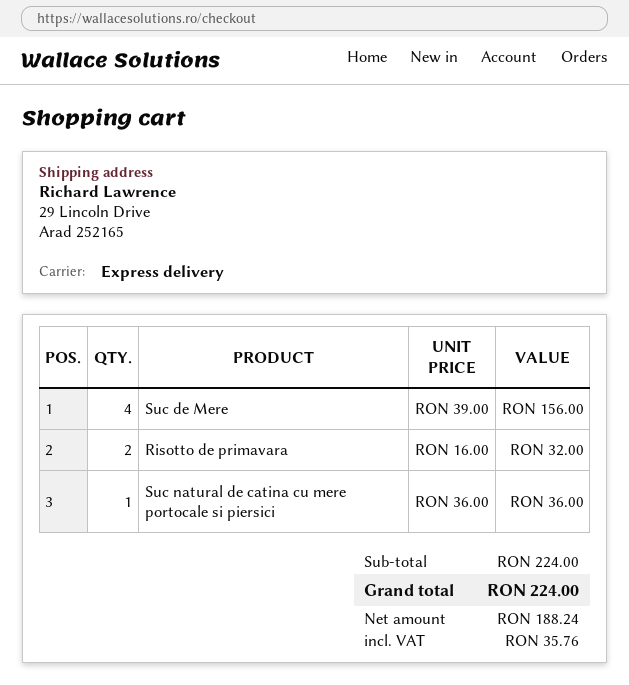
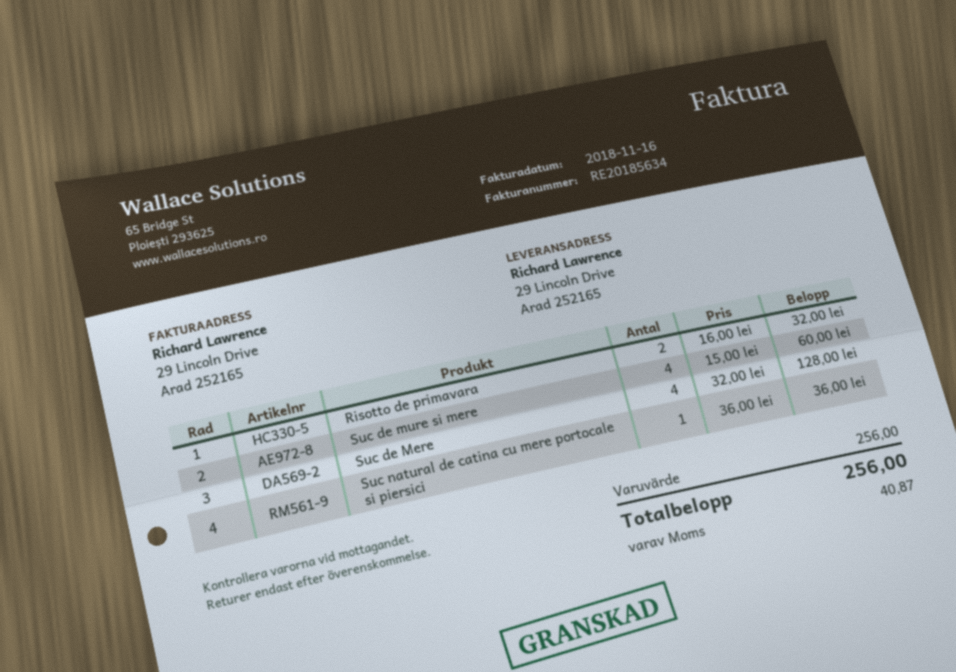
Suc de Mere: 4 x 39.00 = 156.00 -> 4 x 32.00 = 128.00
Suc de mure si mere: none -> 4 x 15.00 = 60.00
subtotal: 224.00 -> 256.00
tax: 35.76 -> 40.87
total: 224.00 -> 256.00

